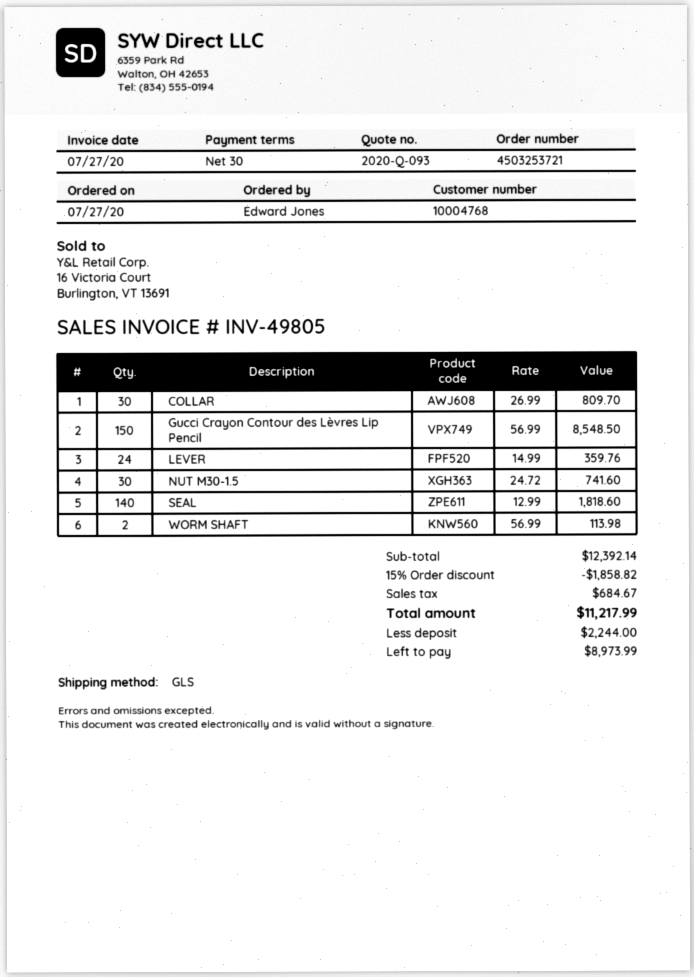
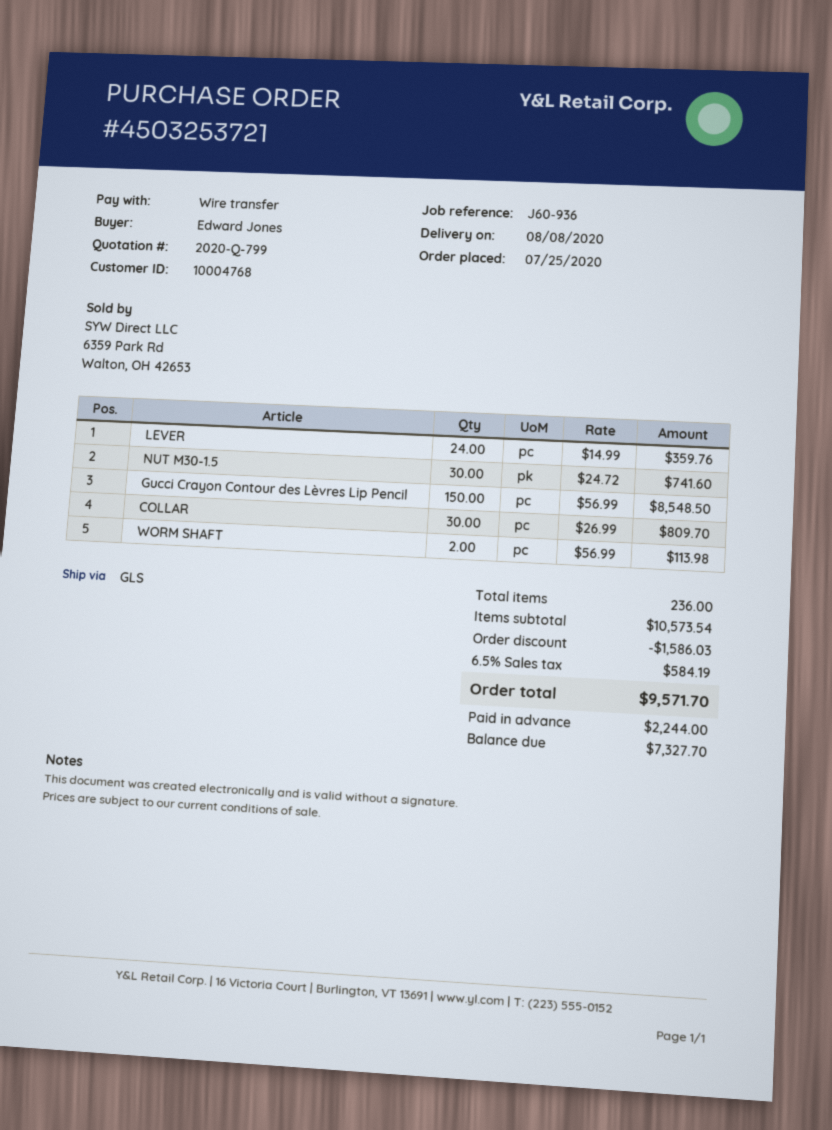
quote number: 2020-Q-093 -> 2020-Q-799
order date: 2020-07-27 -> 2020-07-25
SEAL: 140 x 12.99 = 1818.60 -> none
subtotal: 12392.14 -> 10573.54
discount: 1858.82 -> 1586.03
tax: 684.67 -> 584.19
total: 11217.99 -> 9571.70
balance: 8973.99 -> 7327.70

